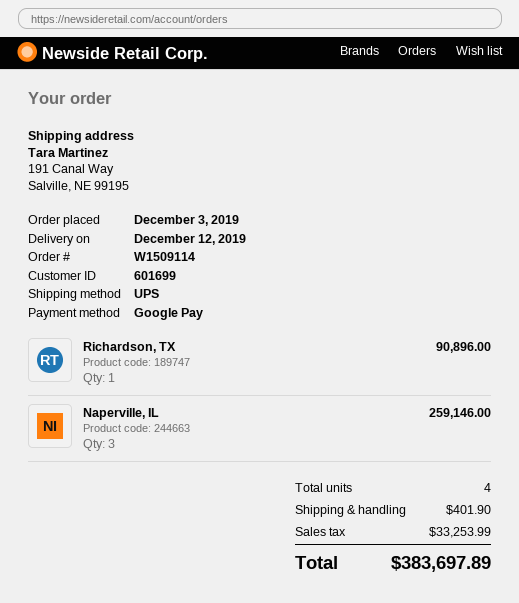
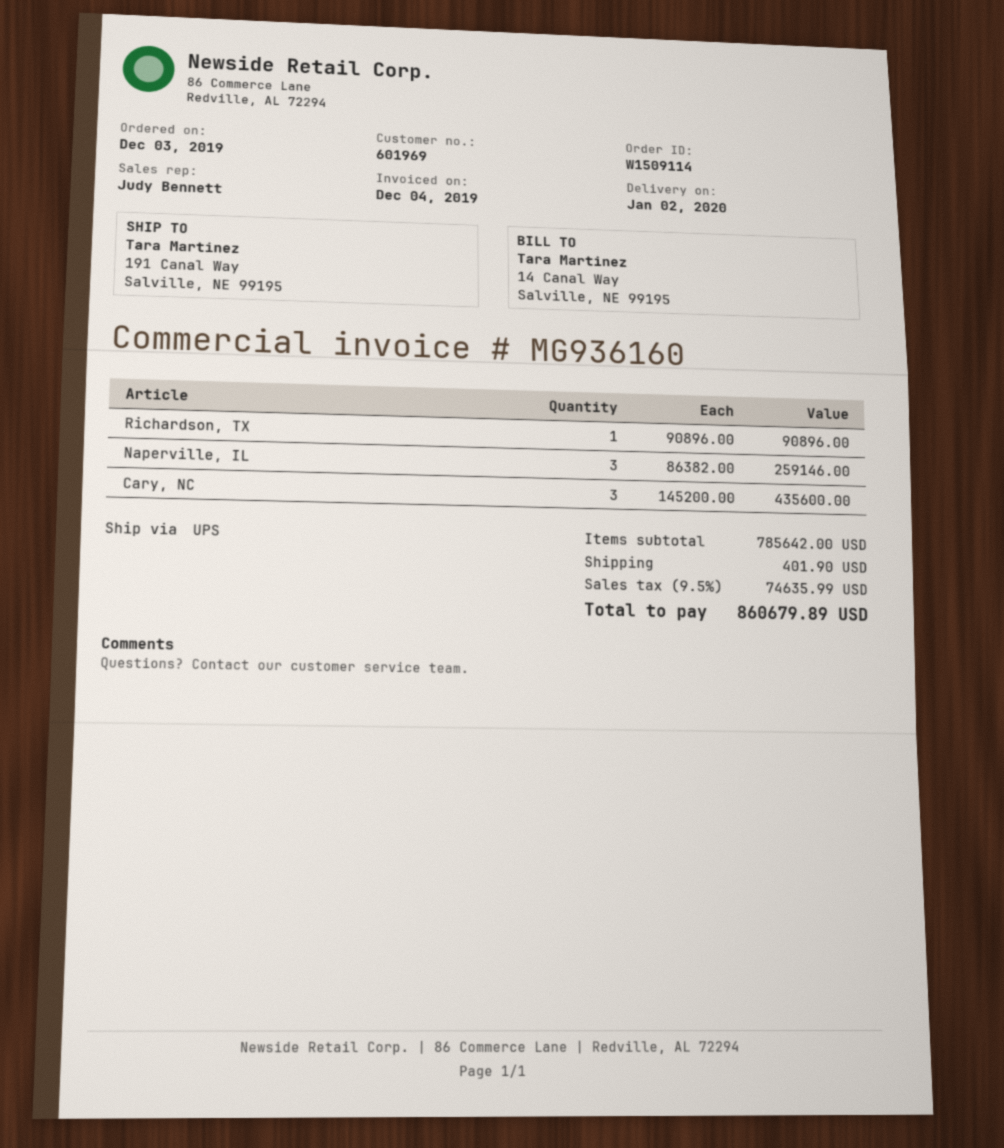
delivery date: 2019-12-12 -> 2020-01-02
customer number: 601699 -> 601969
Cary, NC: none -> 3 for 435600.00
tax: 33253.99 -> 74635.99
total: 383697.89 -> 860679.89

